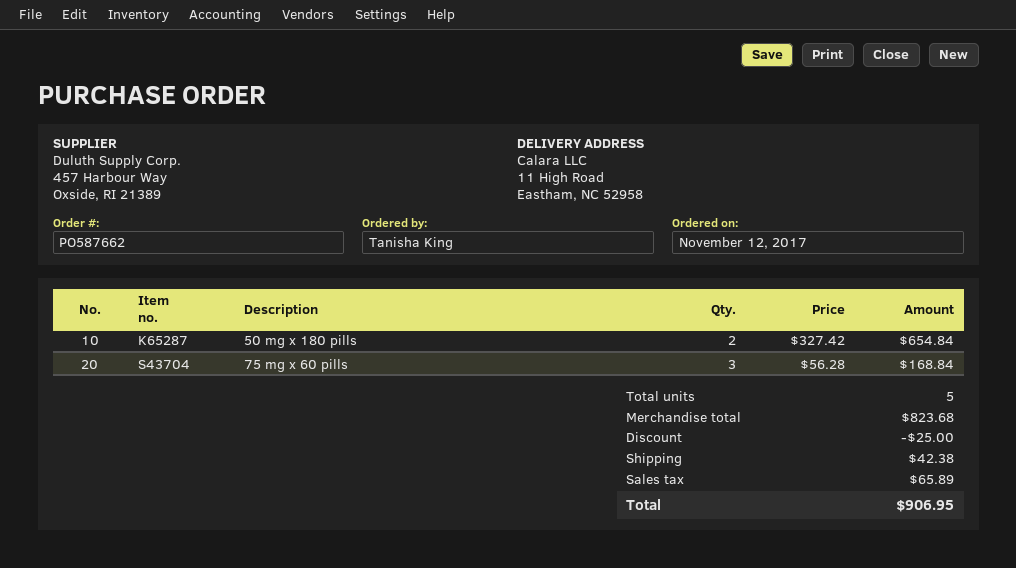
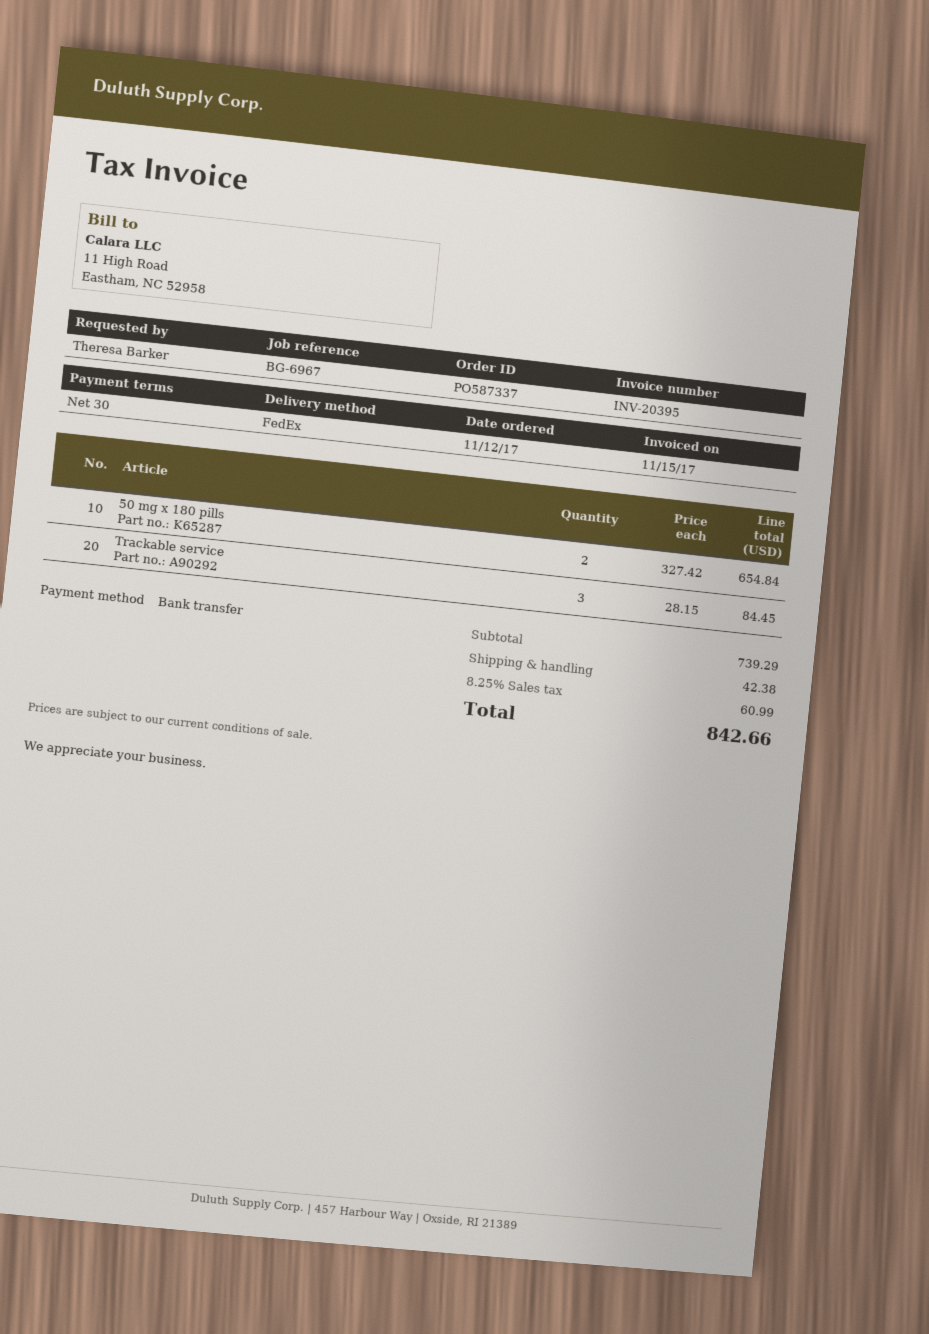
order number: PO587662 -> PO587337
ordered by: Tanisha King -> Theresa Barker
75 mg x 60 pills: 3 x 56.28 = 168.84 -> none
Trackable service: none -> 3 x 28.15 = 84.45
subtotal: 823.68 -> 739.29
discount: 25.00 -> none
tax: 65.89 -> 60.99
total: 906.95 -> 842.66

